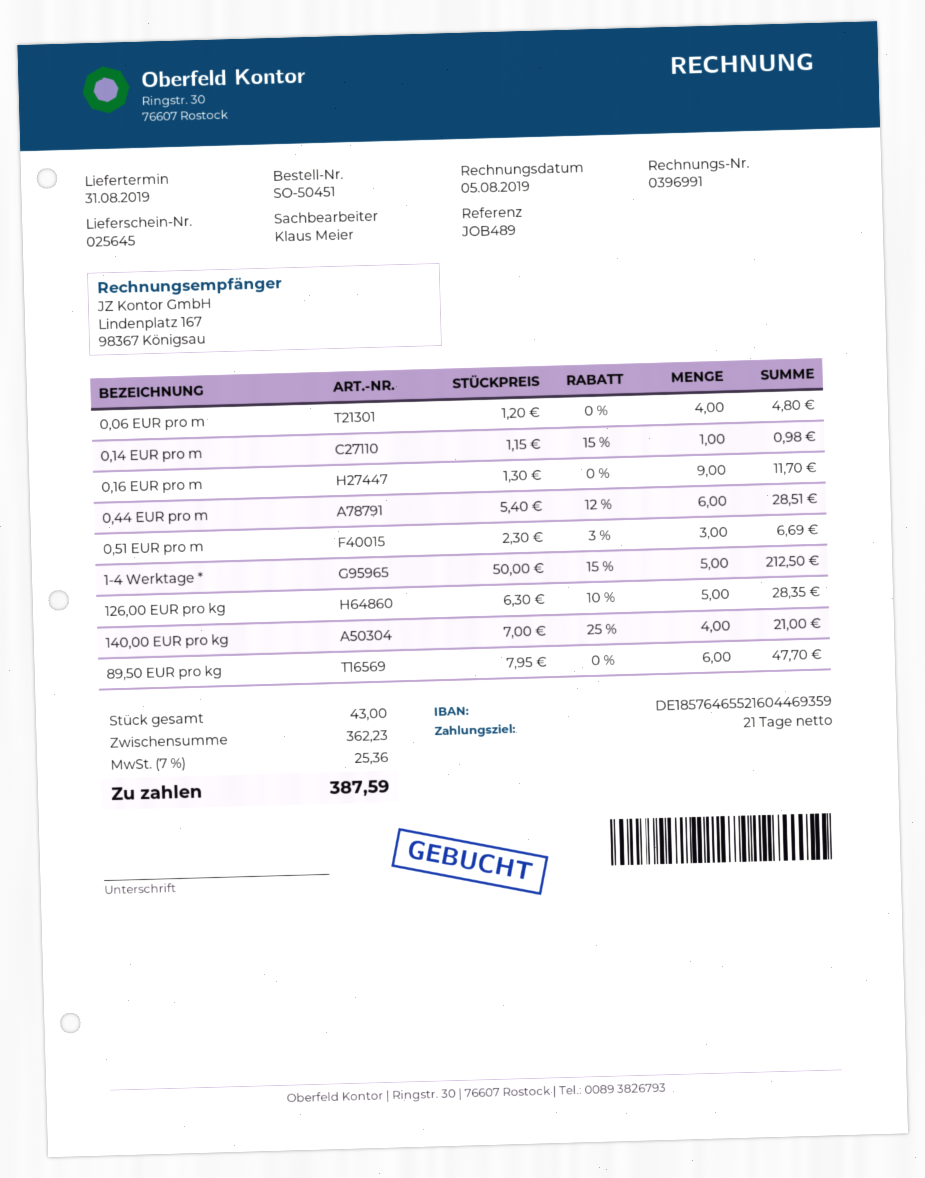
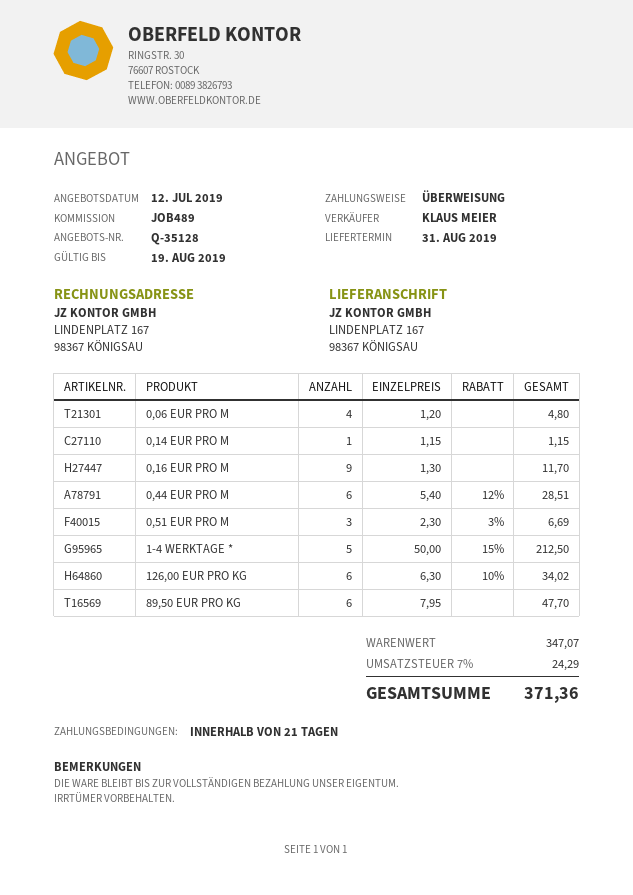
0,14 EUR pro m: 1 x 1.15 - 15% = 0.98 -> 1 x 1.15 = 1.15
126,00 EUR pro kg: 5 x 6.30 - 10% = 28.35 -> 6 x 6.30 - 10% = 34.02
140,00 EUR pro kg: 4 x 7.00 - 25% = 21.00 -> none
subtotal: 362.23 -> 347.07
tax: 7% = 25.36 -> 7% = 24.29
total: 387.59 -> 371.36

